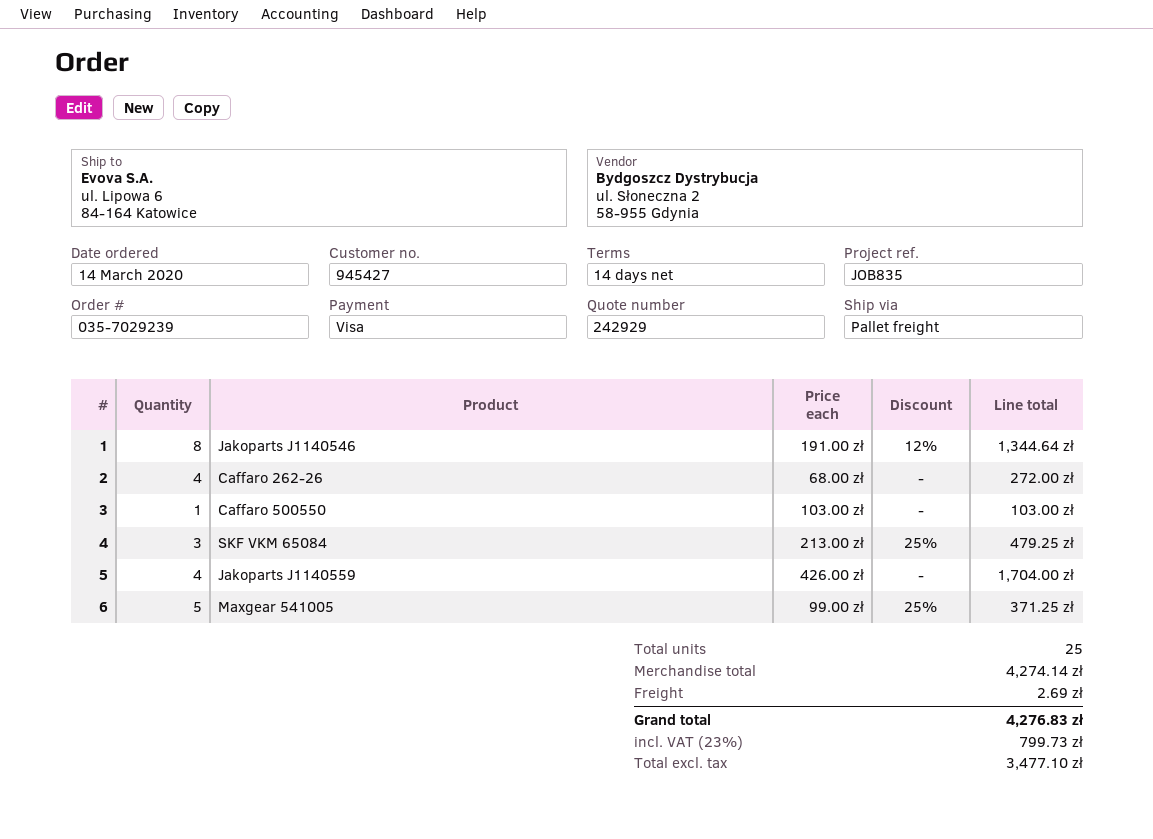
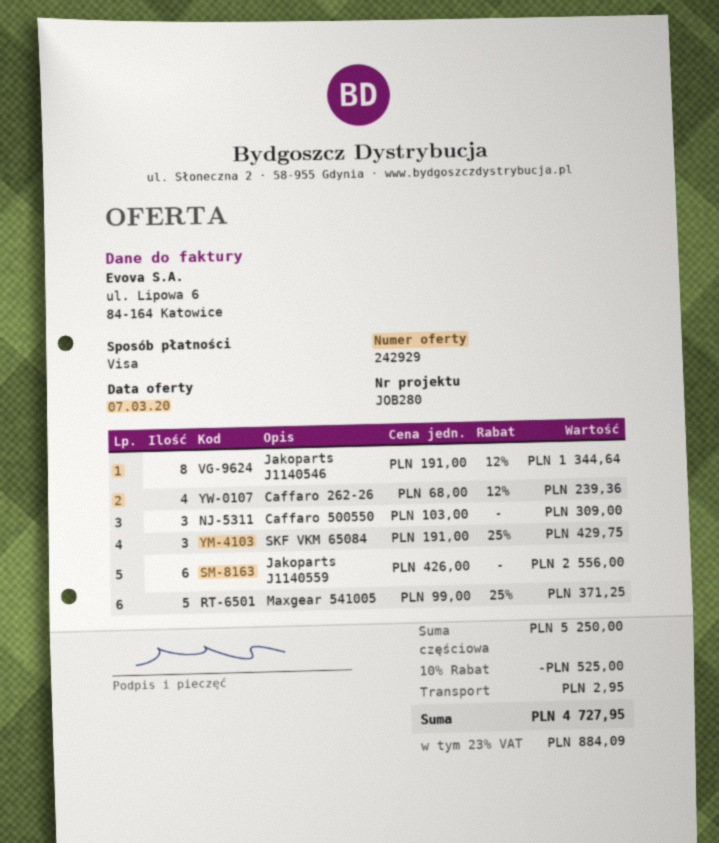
reference: JOB835 -> JOB280
Caffaro 262-26: 4 x 68.00 = 272.00 -> 4 x 68.00 - 12% = 239.36
Caffaro 500550: 1 x 103.00 = 103.00 -> 3 x 103.00 = 309.00
SKF VKM 65084: 3 x 213.00 - 25% = 479.25 -> 3 x 191.00 - 25% = 429.75
Jakoparts J1140559: 4 x 426.00 = 1704.00 -> 6 x 426.00 = 2556.00
subtotal: 4274.14 -> 5250.00
discount: none -> 10% = 525.00
shipping: 2.69 -> 2.95
tax: 23% = 799.73 -> 23% = 884.09
total: 4276.83 -> 4727.95

